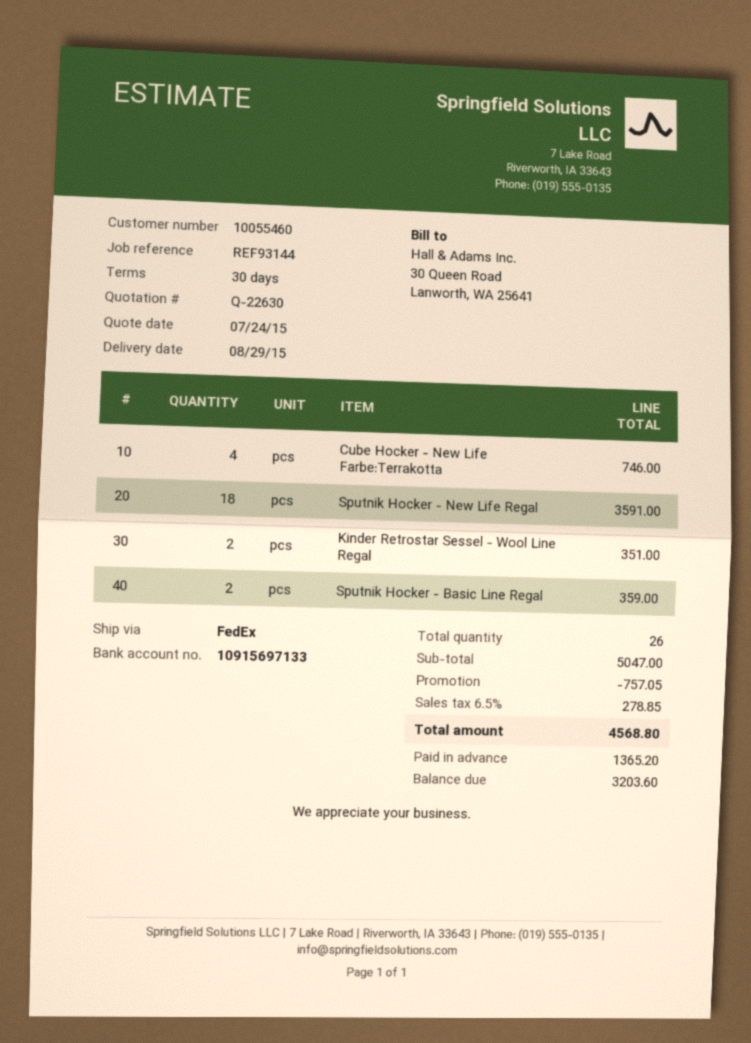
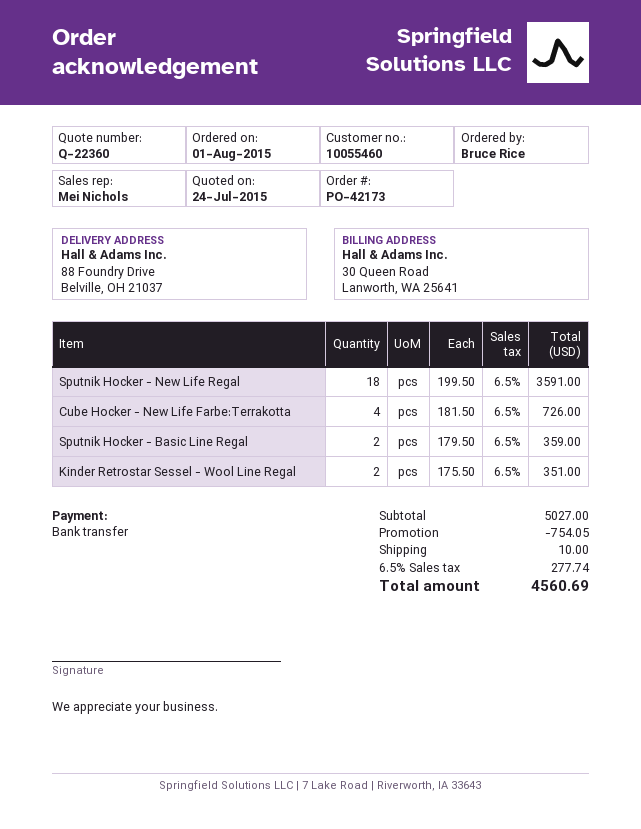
quote number: Q-22630 -> Q-22360
Cube Hocker - New Life Farbe:Terrakotta: 4 for 746.00 -> 4 for 726.00
subtotal: 5047.00 -> 5027.00
discount: 757.05 -> 754.05
shipping: none -> 10.00
tax: 6.5% = 278.85 -> 6.5% = 277.74
total: 4568.80 -> 4560.69

